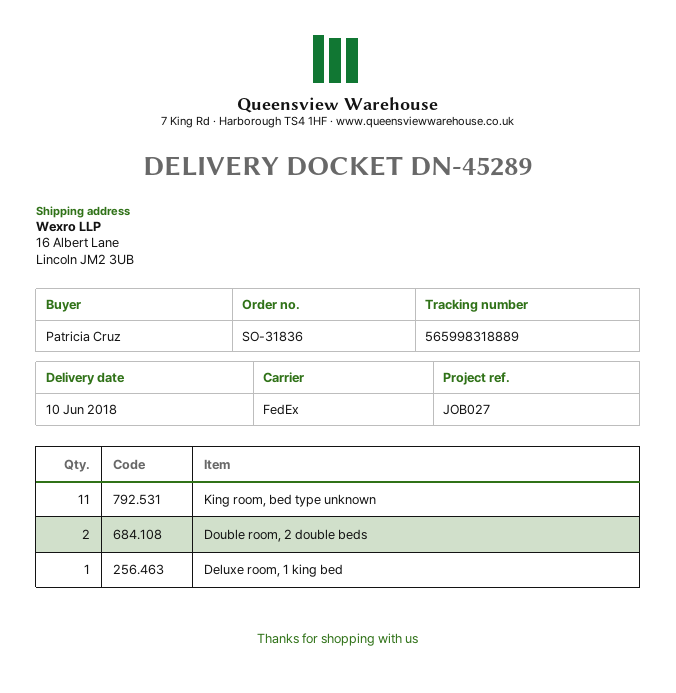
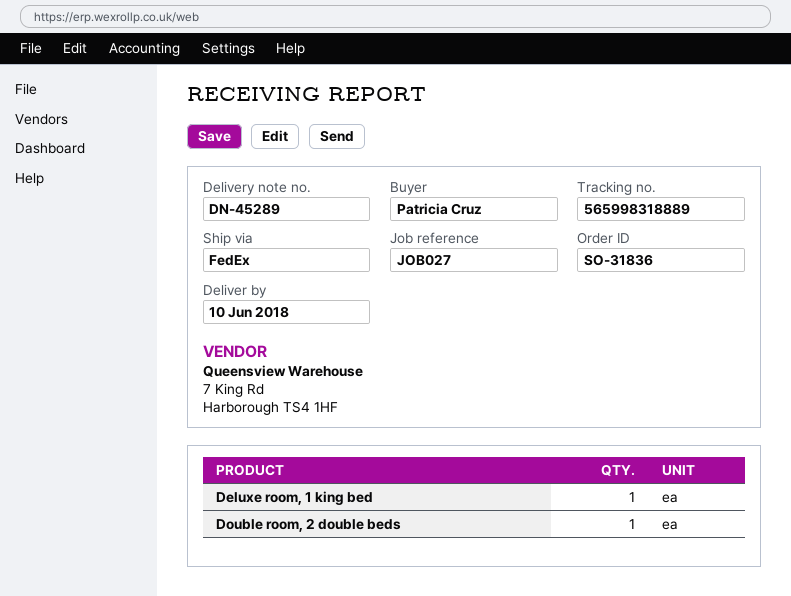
King room, bed type unknown: 11 -> none
Double room, 2 double beds: 2 -> 1

